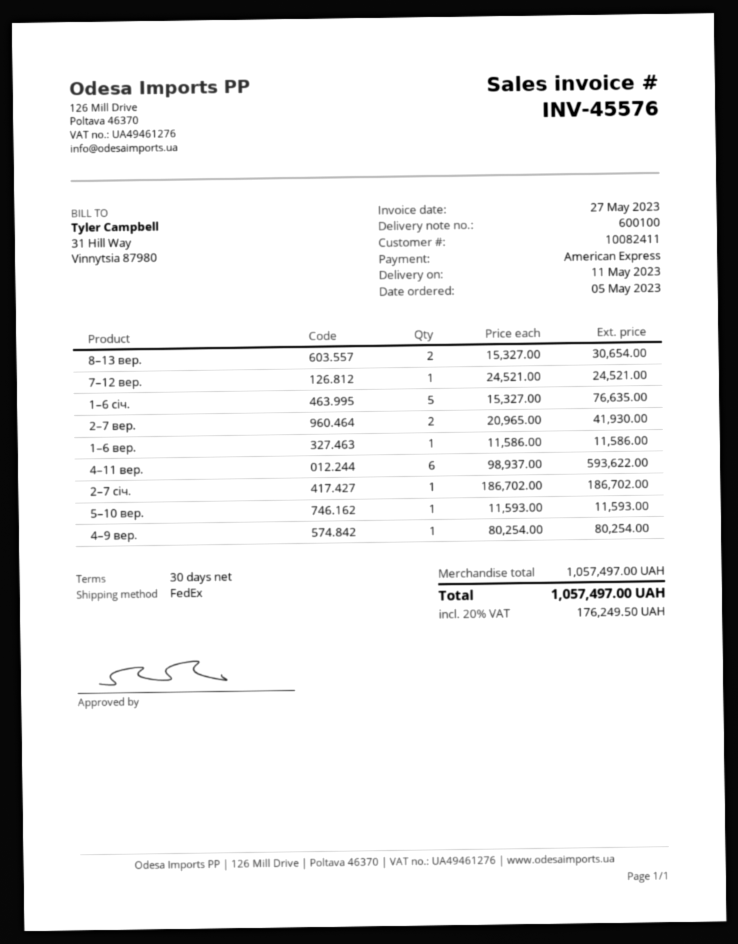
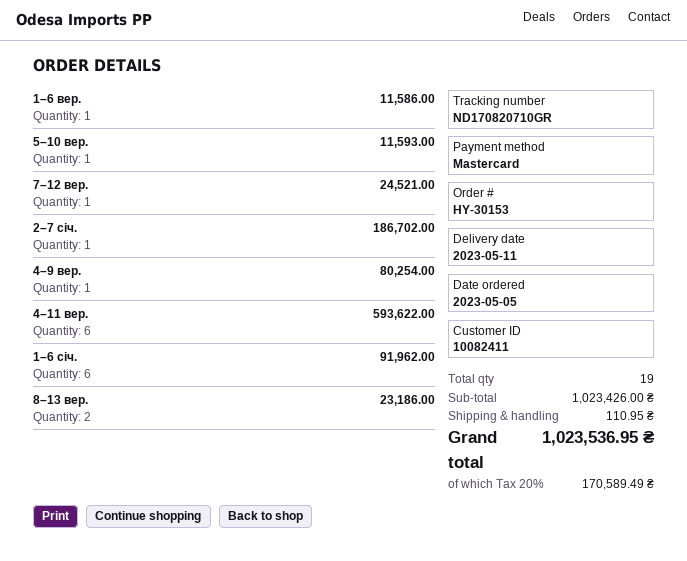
payment method: American Express -> Mastercard
8–13 вер.: 2 for 30654.00 -> 2 for 23186.00
1–6 січ.: 5 for 76635.00 -> 6 for 91962.00
2–7 вер.: 2 for 41930.00 -> none
subtotal: 1057497.00 -> 1023426.00
shipping: none -> 110.95
tax: 20% = 176249.50 -> 20% = 170589.49
total: 1057497.00 -> 1023536.95

